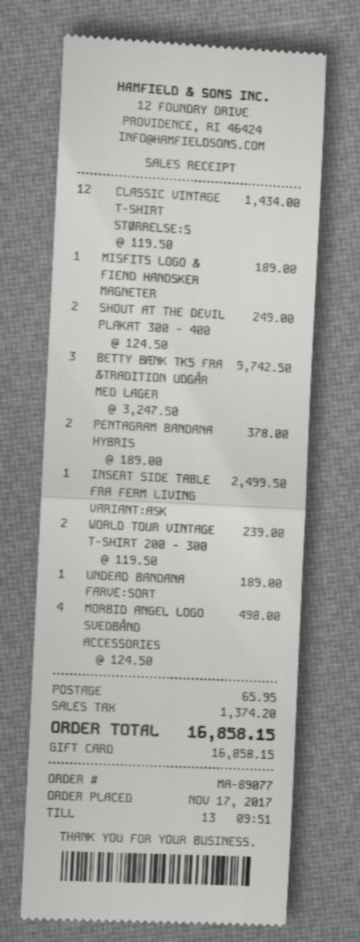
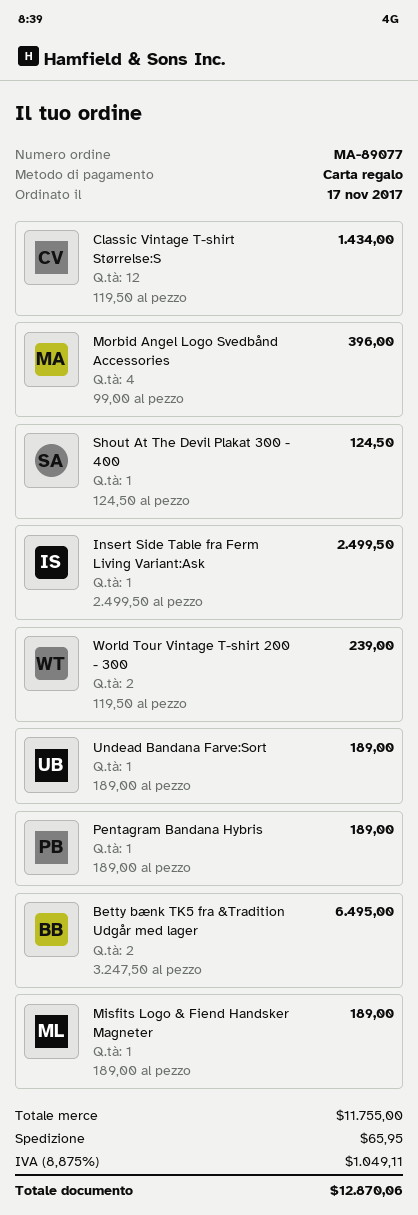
SHOUT AT THE DEVIL PLAKAT 300 - 400: 2 x 124.50 = 249.00 -> 1 x 124.50 = 124.50
BETTY BÆNK TK5 FRA &TRADITION UDGÅR MED LAGER: 3 x 3247.50 = 9742.50 -> 2 x 3247.50 = 6495.00
PENTAGRAM BANDANA HYBRIS: 2 x 189.00 = 378.00 -> 1 x 189.00 = 189.00
MORBID ANGEL LOGO SVEDBÅND ACCESSORIES: 4 x 124.50 = 498.00 -> 4 x 99.00 = 396.00
tax: 1374.20 -> 1049.11
total: 16858.15 -> 12870.06

